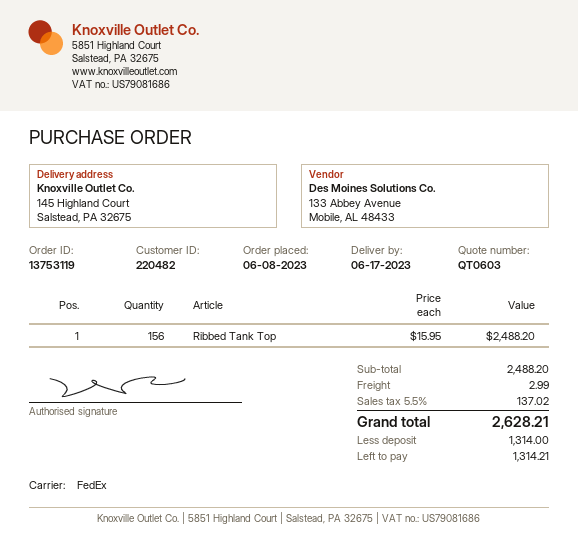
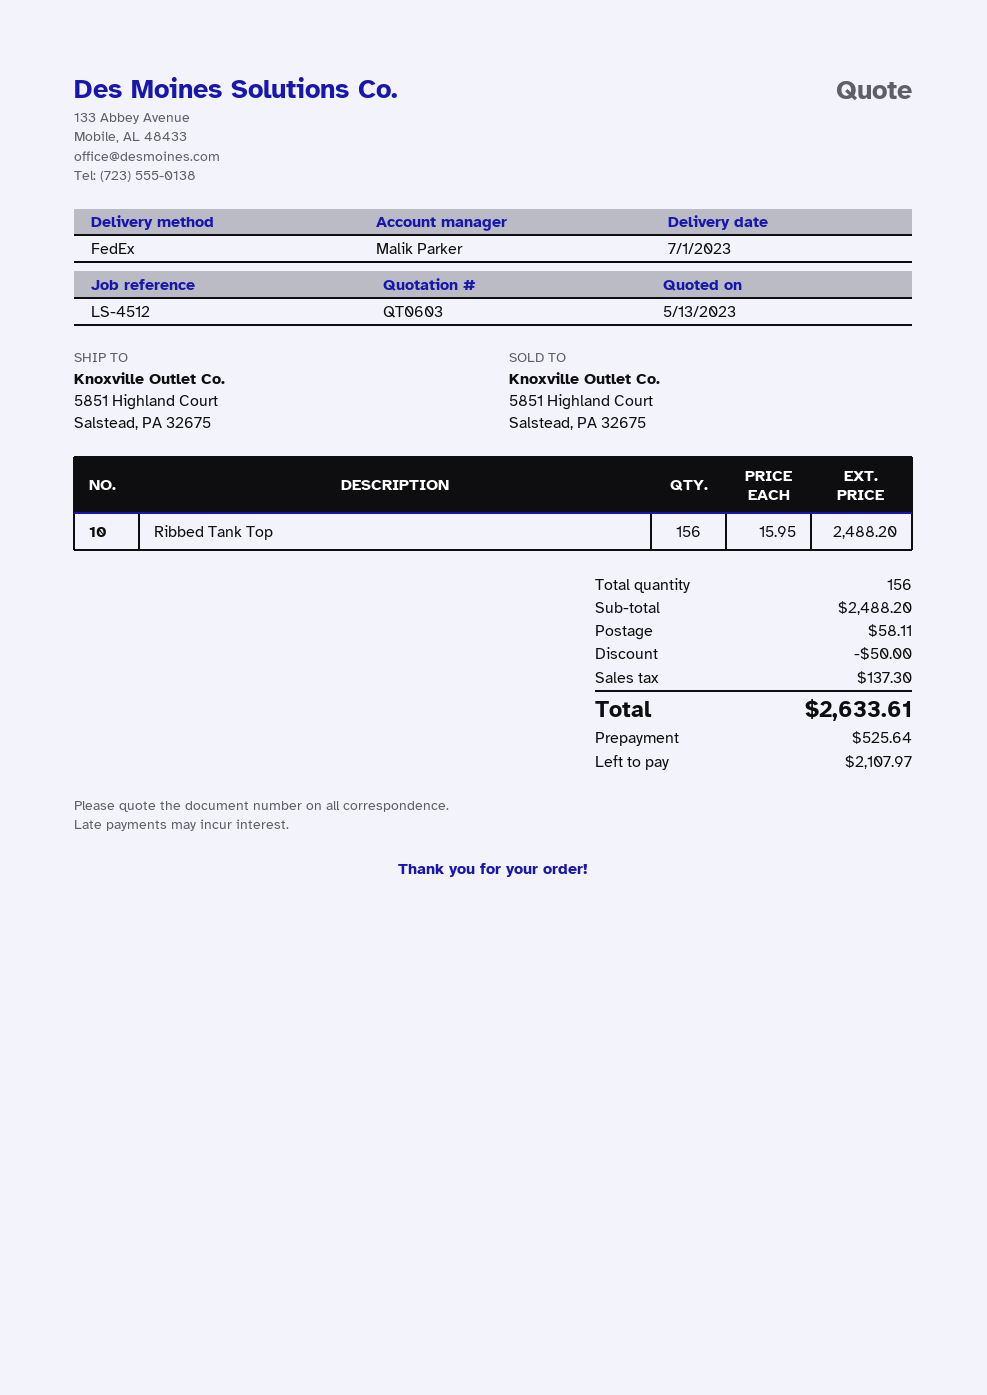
delivery date: 2023-06-17 -> 2023-07-01
ship to: 145 Highland Court, Salstead, PA 32675 -> 5851 Highland Court, Salstead, PA 32675
discount: none -> 50.00
shipping: 2.99 -> 58.11
tax: 137.02 -> 137.30
total: 2628.21 -> 2633.61
deposit: 1314.00 -> 525.64
balance: 1314.21 -> 2107.97

